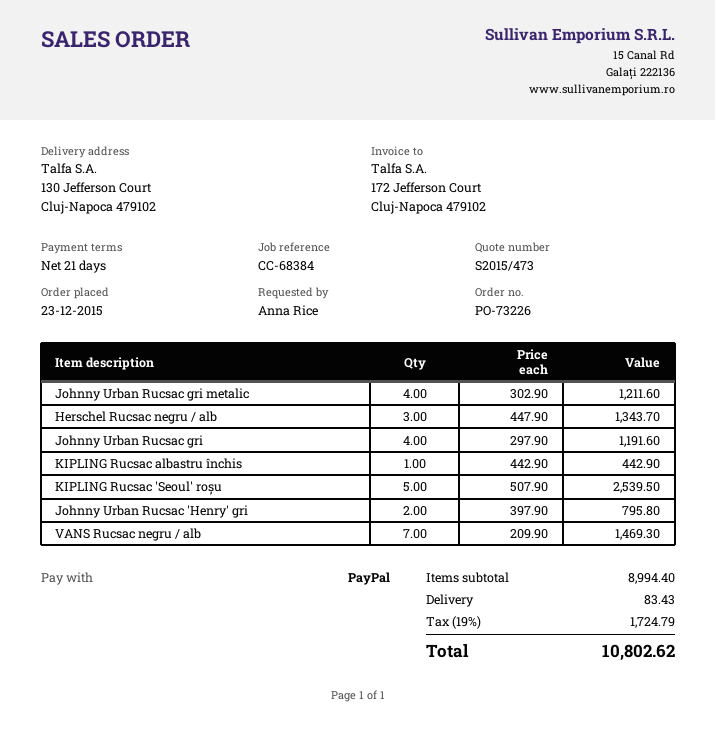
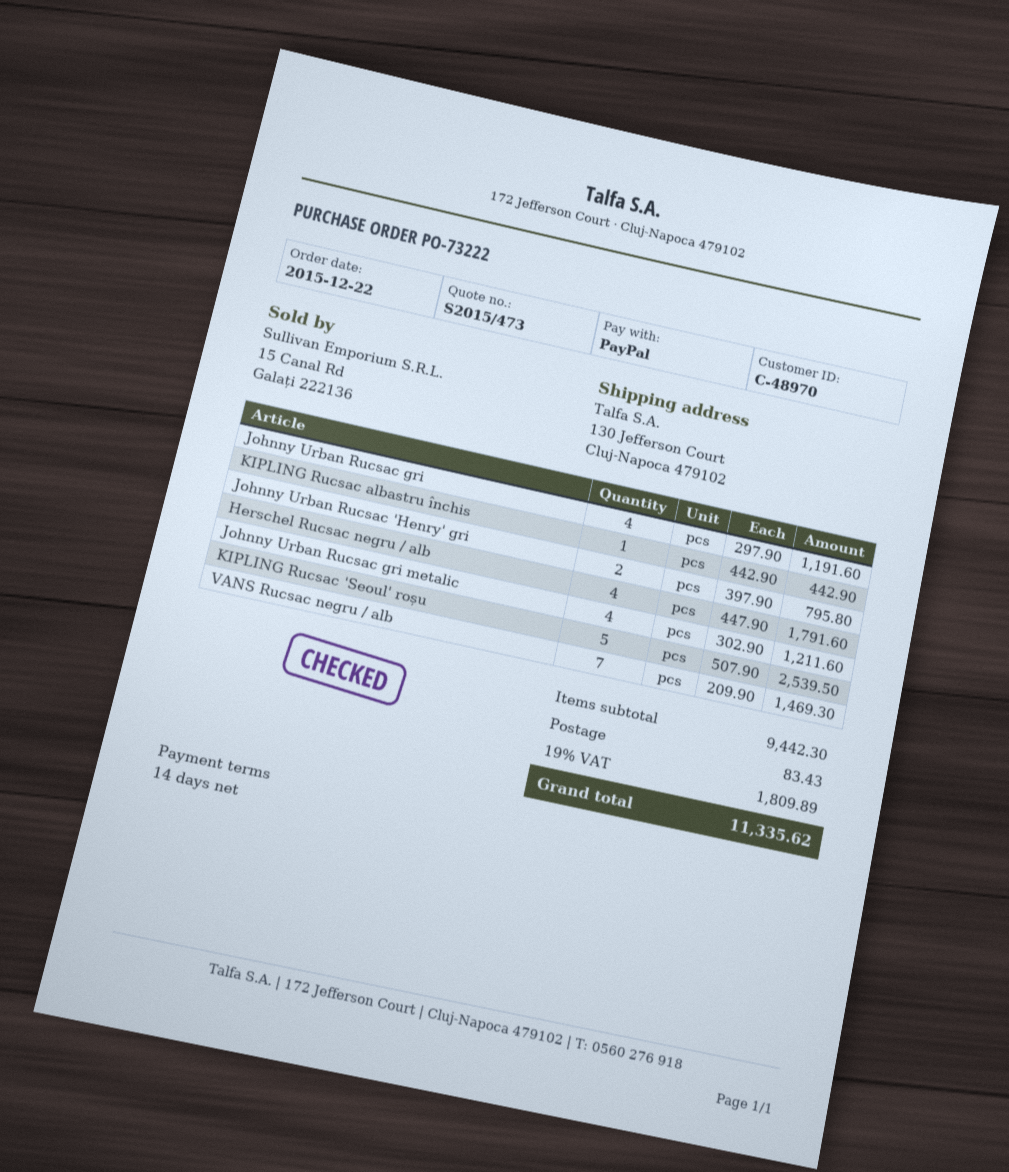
order number: PO-73226 -> PO-73222
order date: 2015-12-23 -> 2015-12-22
payment terms: 21 days -> 14 days
Herschel Rucsac negru / alb: 3 x 447.90 = 1343.70 -> 4 x 447.90 = 1791.60
subtotal: 8994.40 -> 9442.30
tax: 19% = 1724.79 -> 19% = 1809.89
total: 10802.62 -> 11335.62

